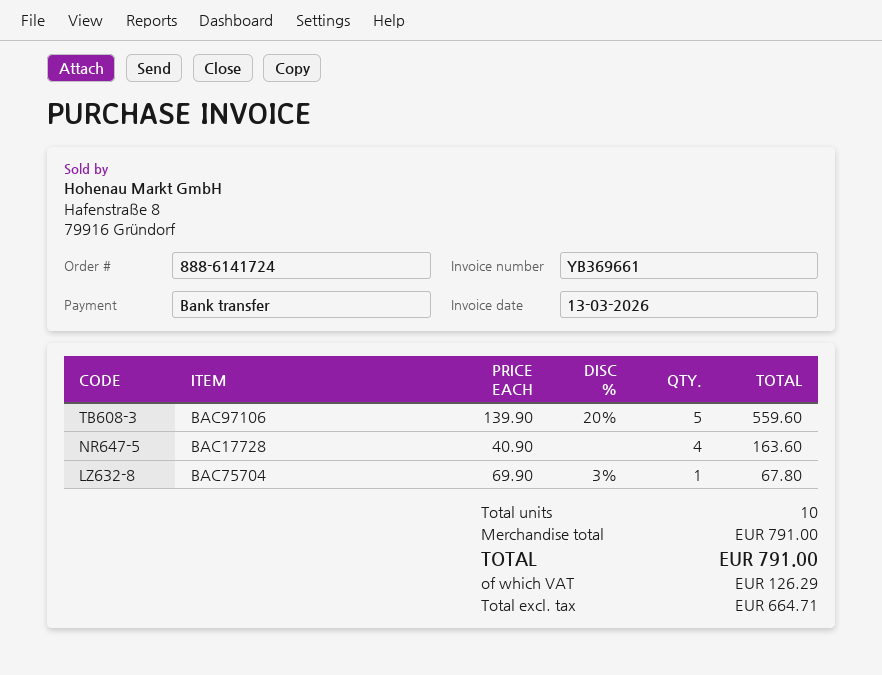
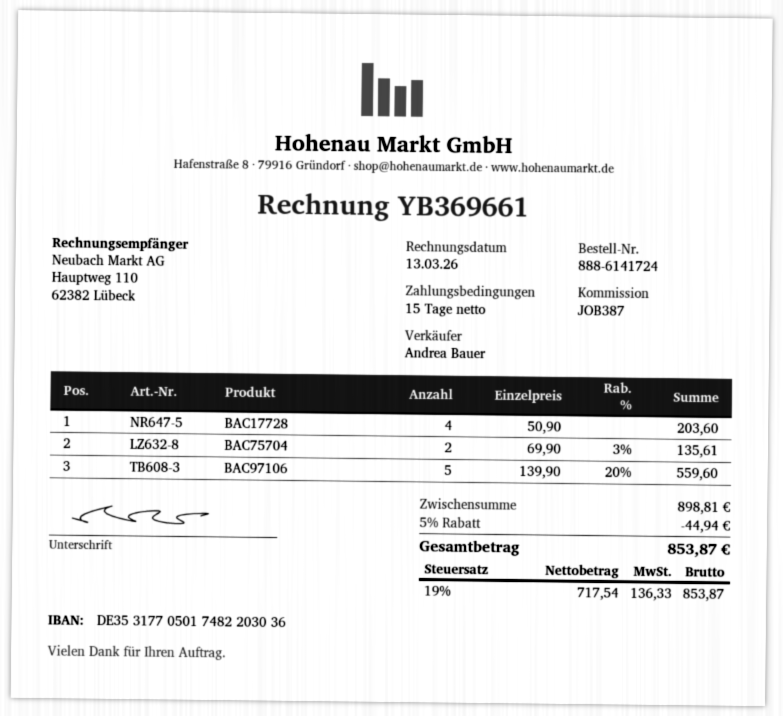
BAC17728: 4 x 40.90 = 163.60 -> 4 x 50.90 = 203.60
BAC75704: 1 x 69.90 - 3% = 67.80 -> 2 x 69.90 - 3% = 135.61
subtotal: 791.00 -> 898.81
discount: none -> 5% = 44.94
net: 664.71 -> 717.54
tax: 126.29 -> 136.33
total: 791.00 -> 853.87

